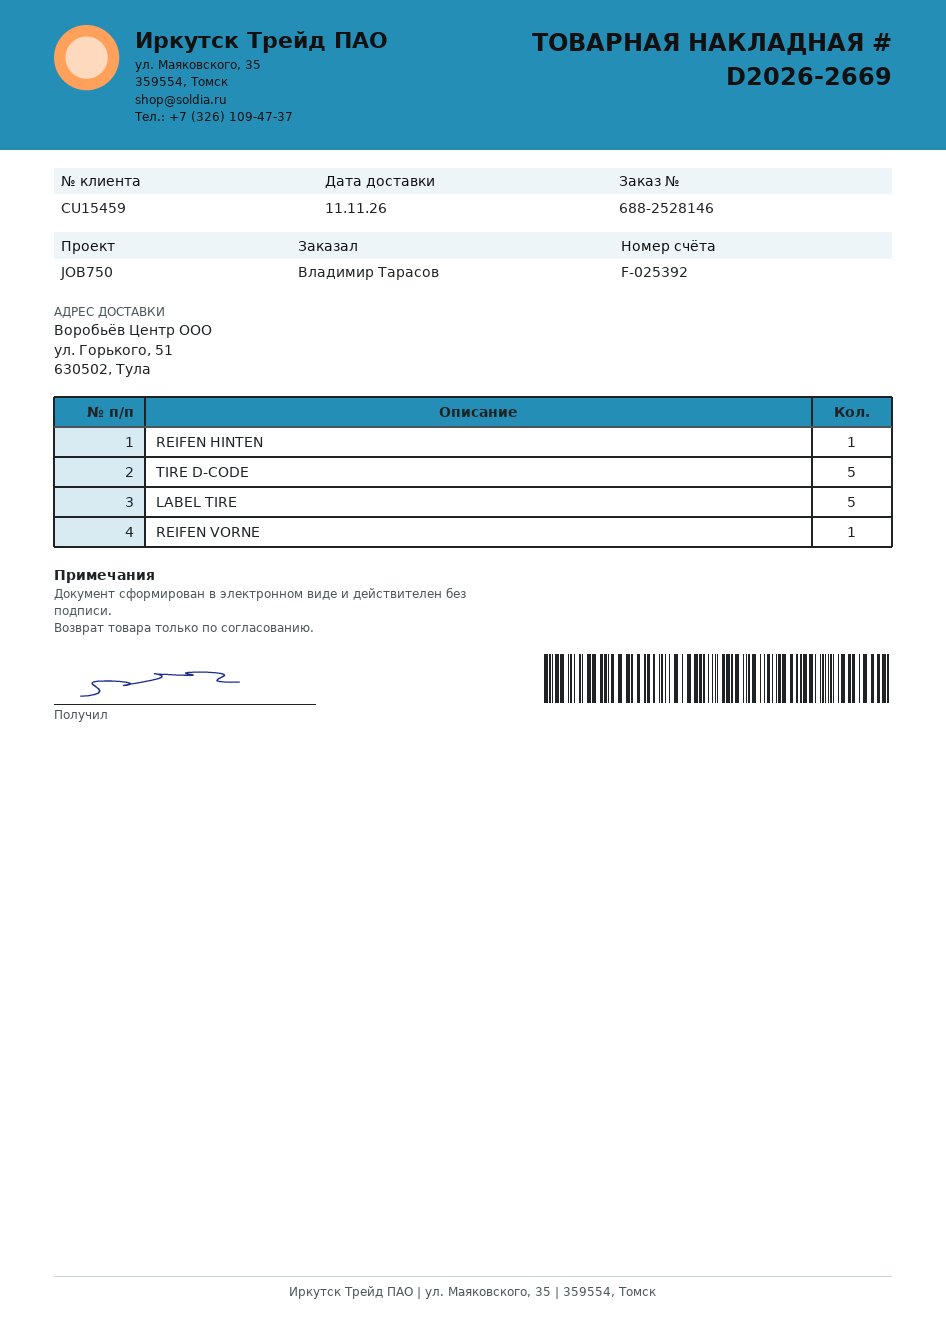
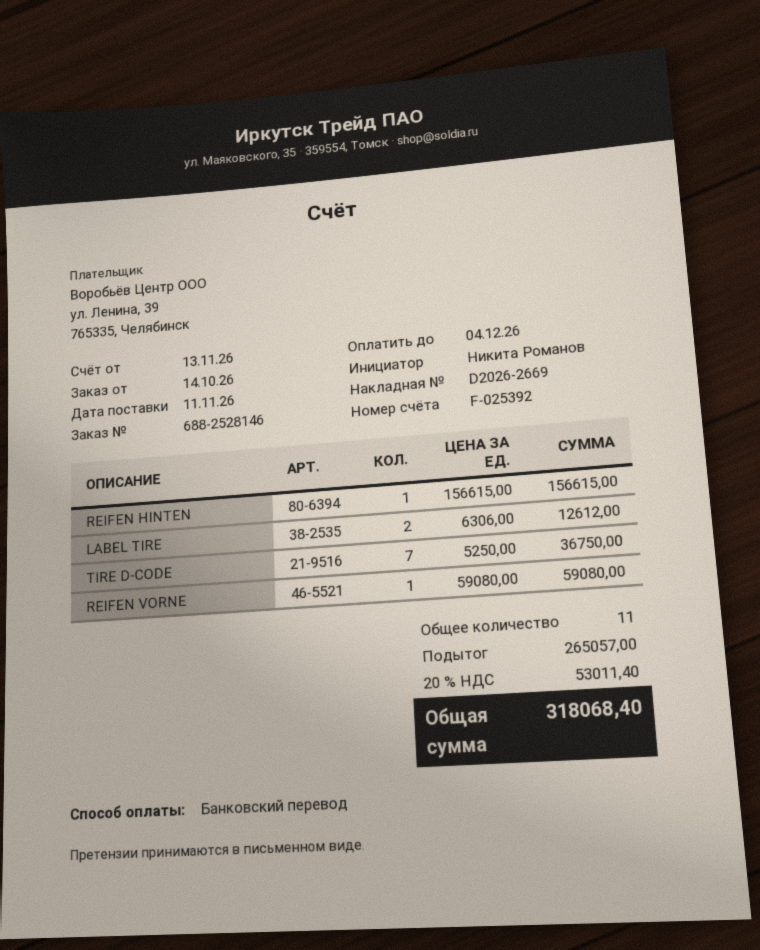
ordered by: Владимир Тарасов -> Никита Романов
TIRE D-CODE: 5 -> 7
LABEL TIRE: 5 -> 2

